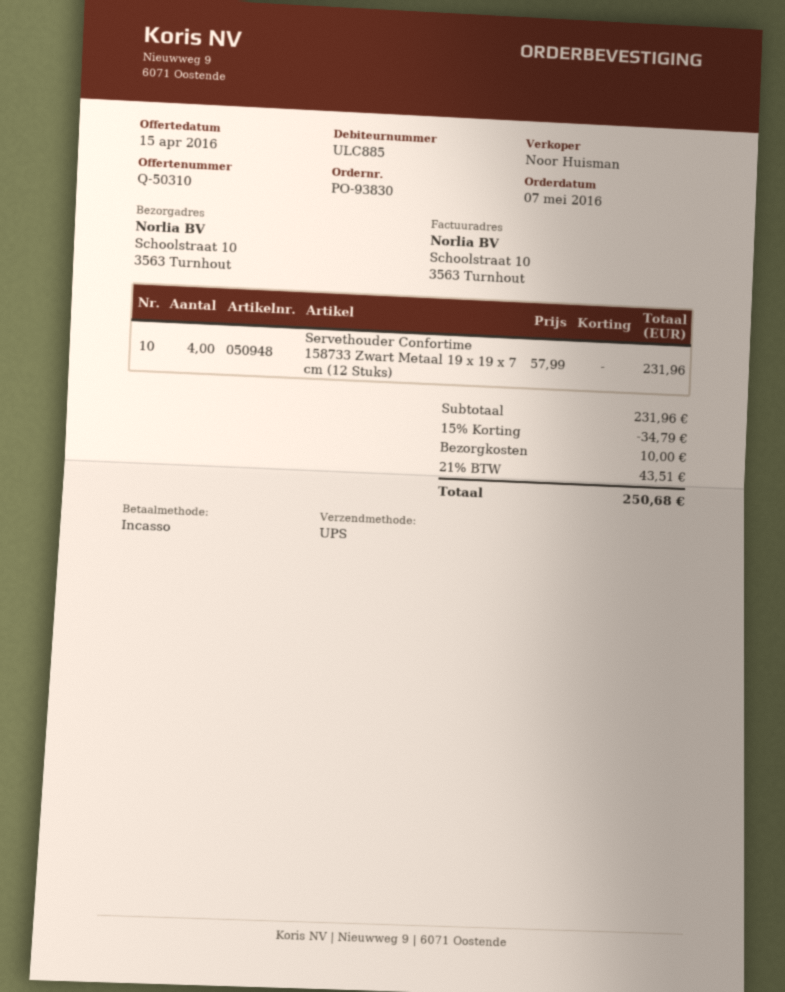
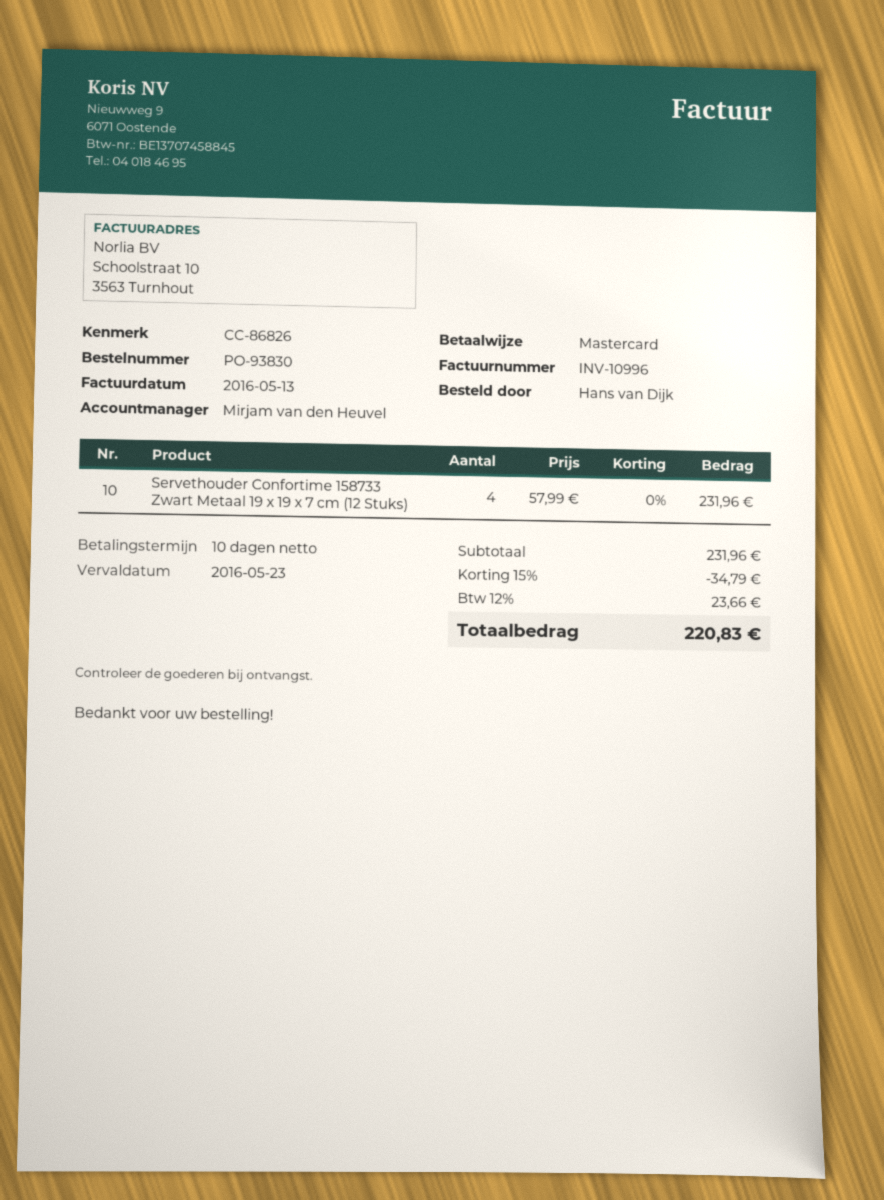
sales rep: Noor Huisman -> Mirjam van den Heuvel
payment method: direct debit -> Mastercard
shipping: 10.00 -> none
tax: 21% = 43.51 -> 12% = 23.66
total: 250.68 -> 220.83

